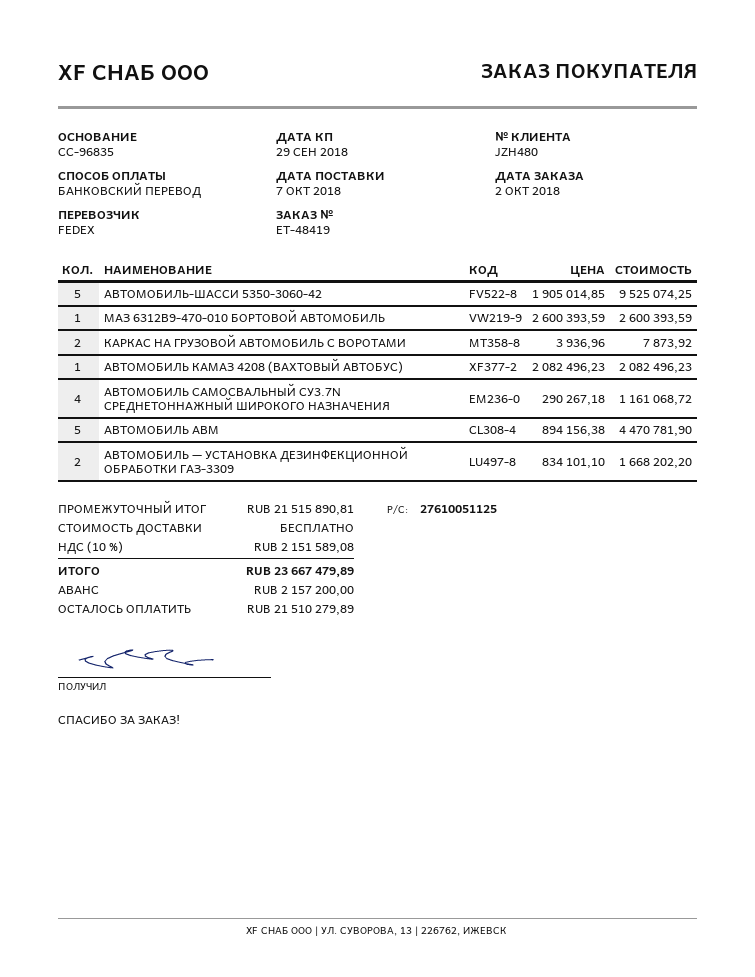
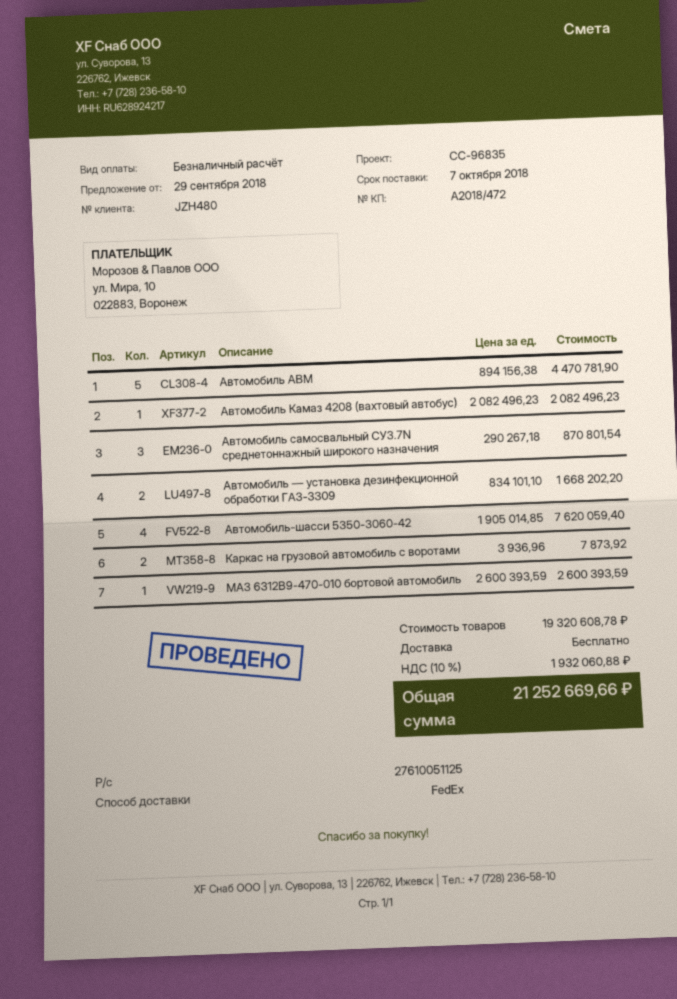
АВТОМОБИЛЬ-ШАССИ 5350-3060-42: 5 x 1905014.85 = 9525074.25 -> 4 x 1905014.85 = 7620059.40
АВТОМОБИЛЬ САМОСВАЛЬНЫЙ СУ3.7N СРЕДНЕТОННАЖНЫЙ ШИРОКОГО НАЗНАЧЕНИЯ: 4 x 290267.18 = 1161068.72 -> 3 x 290267.18 = 870801.54
subtotal: 21515890.81 -> 19320608.78
tax: 10% = 2151589.08 -> 10% = 1932060.88
total: 23667479.89 -> 21252669.66

